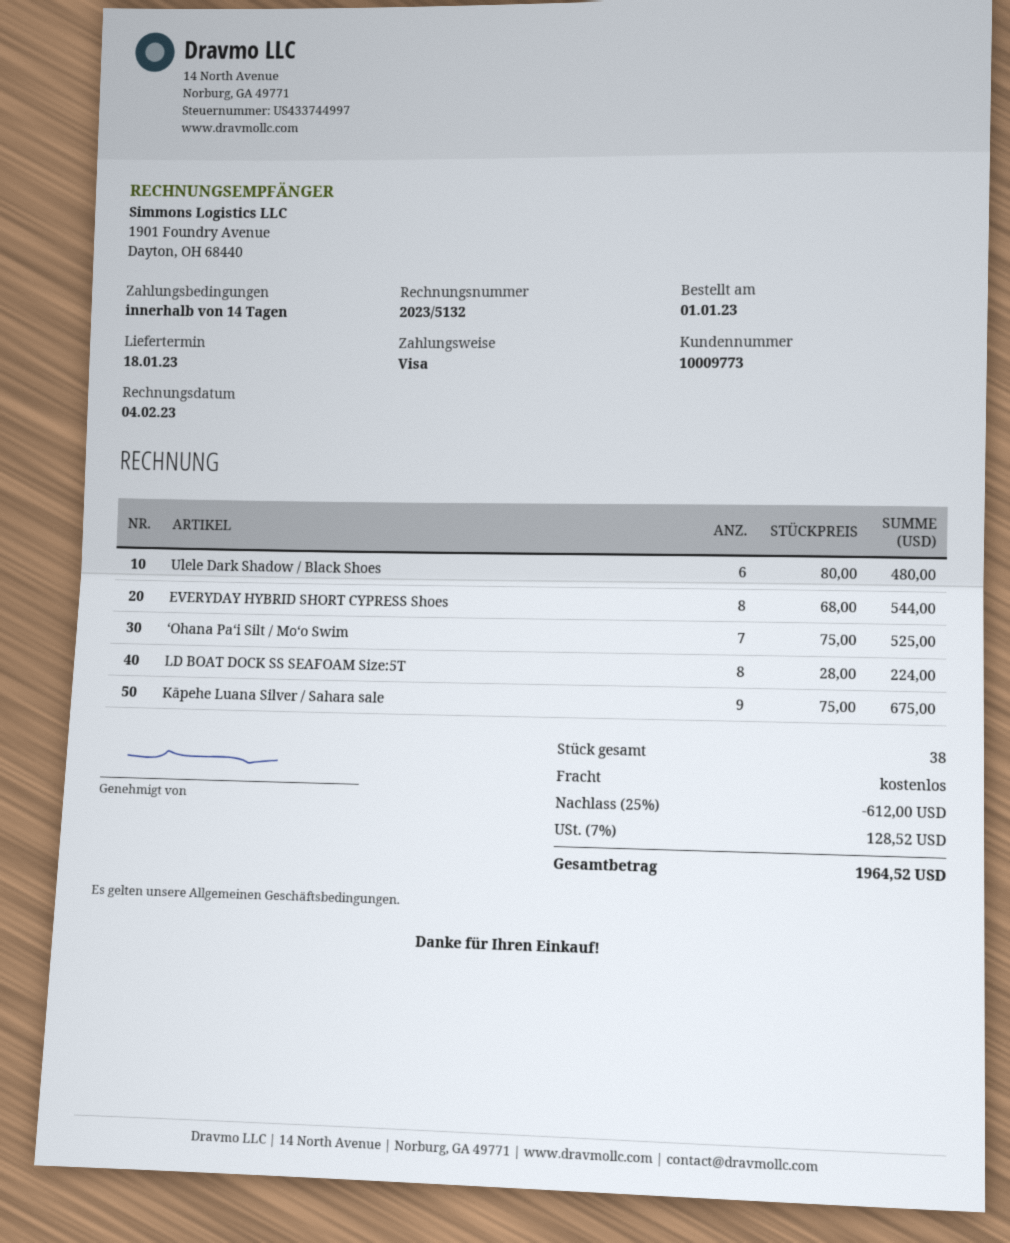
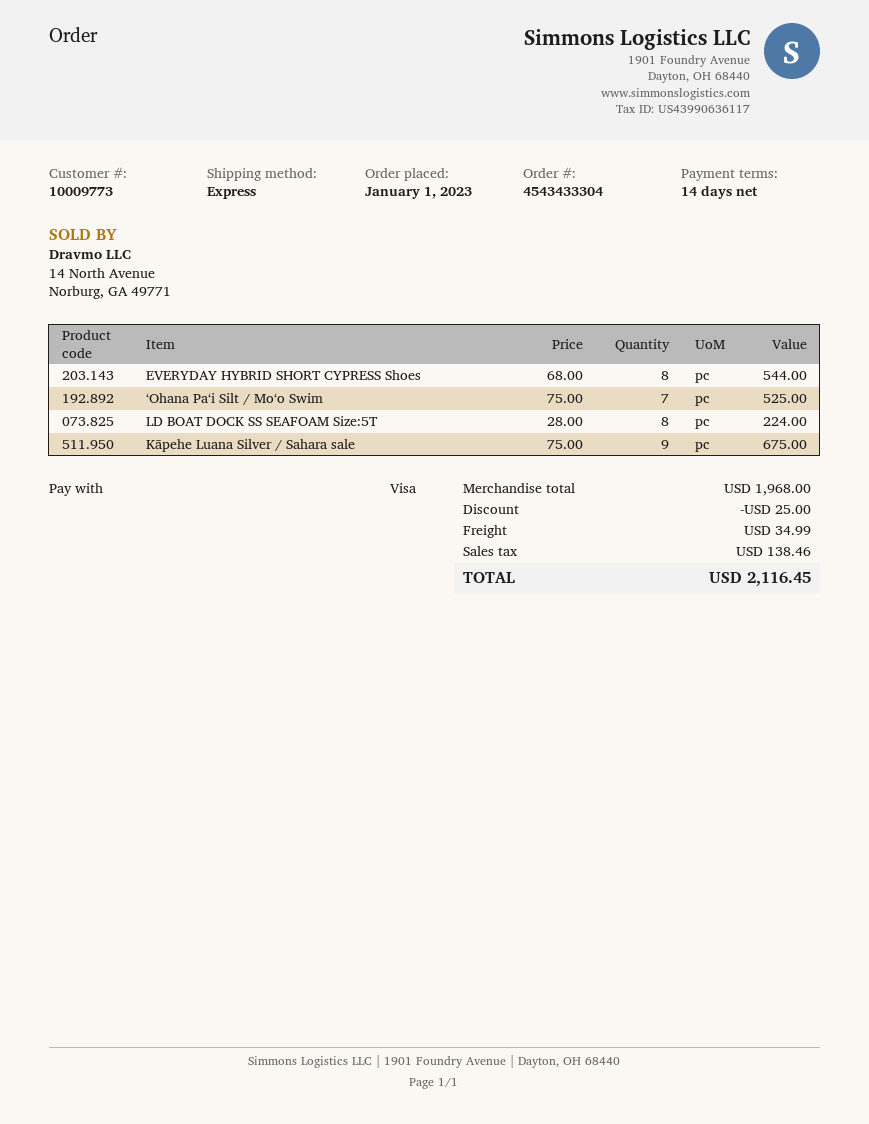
Ulele Dark Shadow / Black Shoes: 6 x 80.00 = 480.00 -> none
discount: 612.00 -> 25.00
shipping: 0.00 -> 34.99
tax: 128.52 -> 138.46
total: 1964.52 -> 2116.45

